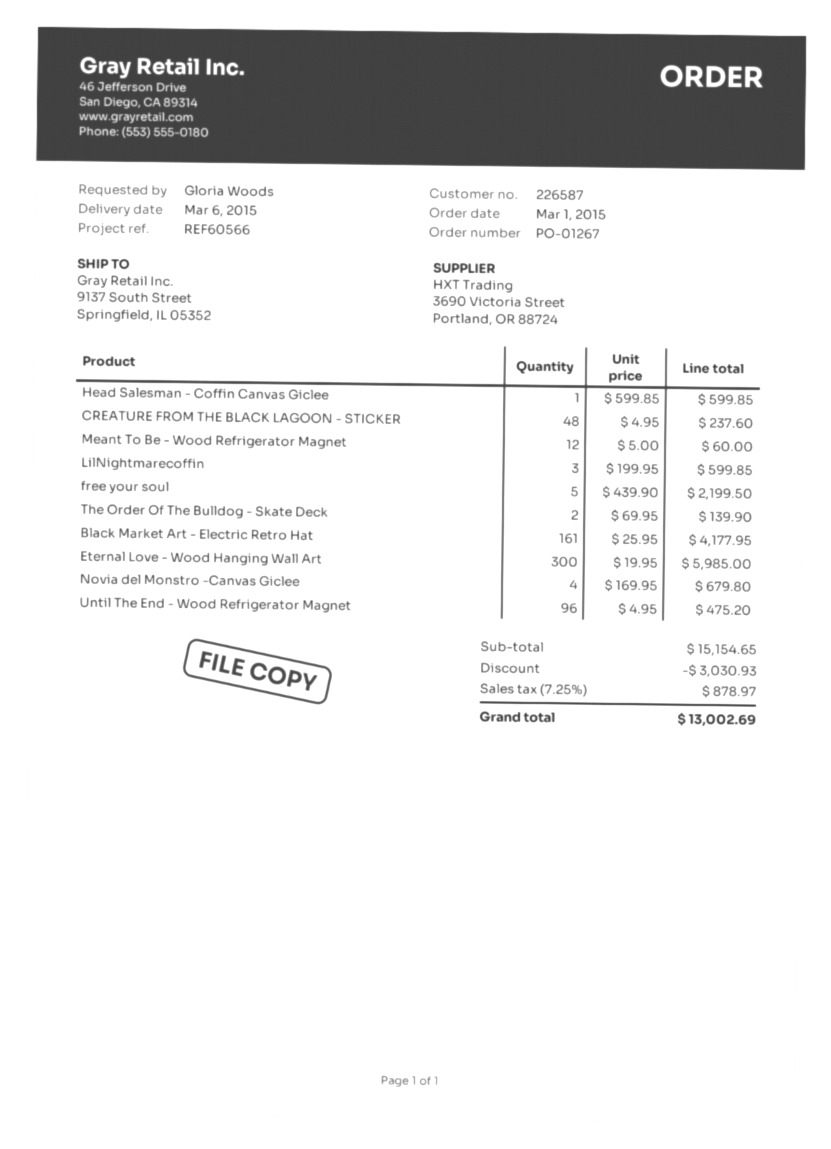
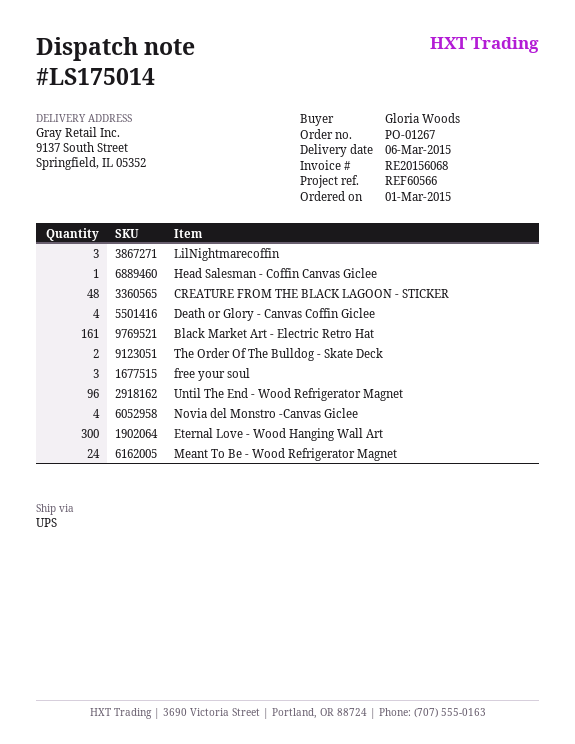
Meant To Be - Wood Refrigerator Magnet: 12 -> 24
free your soul: 5 -> 3
Death or Glory - Canvas Coffin Giclee: none -> 4

